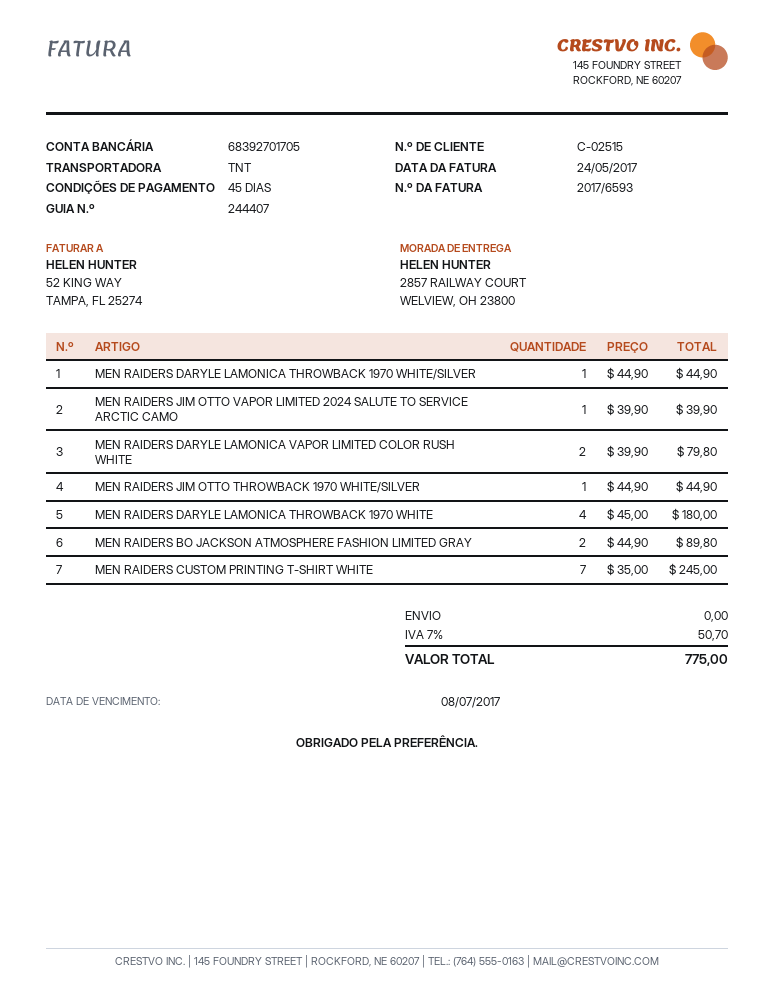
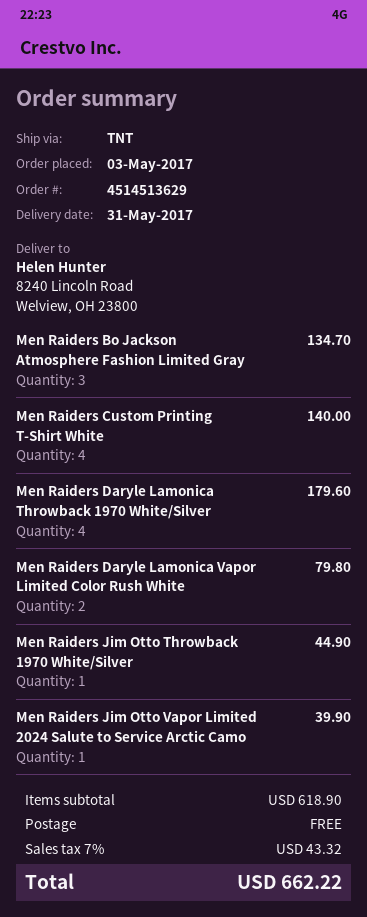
ship to: 2857 RAILWAY COURT, WELVIEW, OH 23800 -> 8240 Lincoln Road, Welview, OH 23800
MEN RAIDERS DARYLE LAMONICA THROWBACK 1970 WHITE/SILVER: 1 for 44.90 -> 4 for 179.60
MEN RAIDERS DARYLE LAMONICA THROWBACK 1970 WHITE: 4 for 180.00 -> none
MEN RAIDERS BO JACKSON ATMOSPHERE FASHION LIMITED GRAY: 2 for 89.80 -> 3 for 134.70
MEN RAIDERS CUSTOM PRINTING T-SHIRT WHITE: 7 for 245.00 -> 4 for 140.00
tax: 7% = 50.70 -> 7% = 43.32
total: 775.00 -> 662.22

